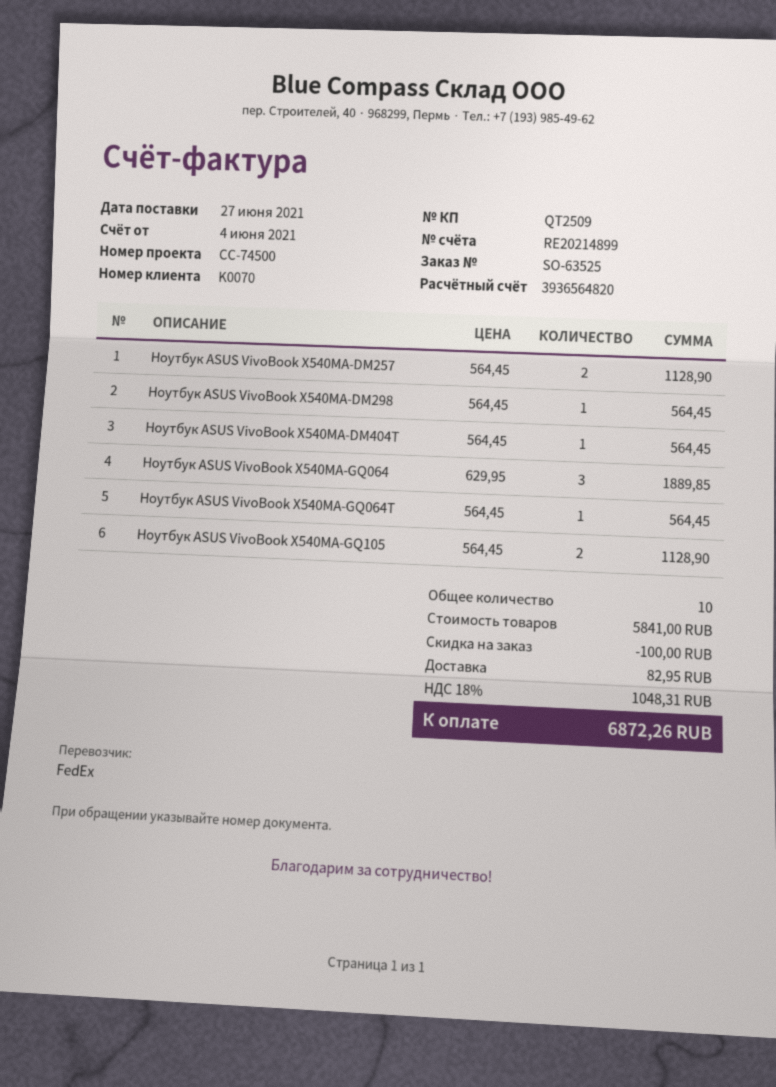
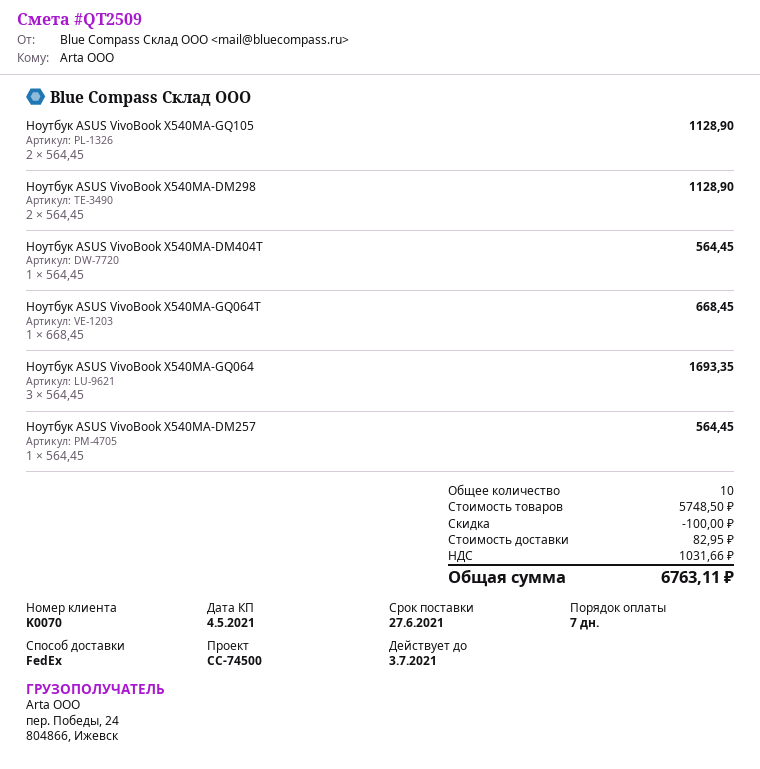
Ноутбук ASUS VivoBook X540MA-DM257: 2 x 564.45 = 1128.90 -> 1 x 564.45 = 564.45
Ноутбук ASUS VivoBook X540MA-DM298: 1 x 564.45 = 564.45 -> 2 x 564.45 = 1128.90
Ноутбук ASUS VivoBook X540MA-GQ064: 3 x 629.95 = 1889.85 -> 3 x 564.45 = 1693.35
Ноутбук ASUS VivoBook X540MA-GQ064T: 1 x 564.45 = 564.45 -> 1 x 668.45 = 668.45
subtotal: 5841.00 -> 5748.50
tax: 1048.31 -> 1031.66
total: 6872.26 -> 6763.11

